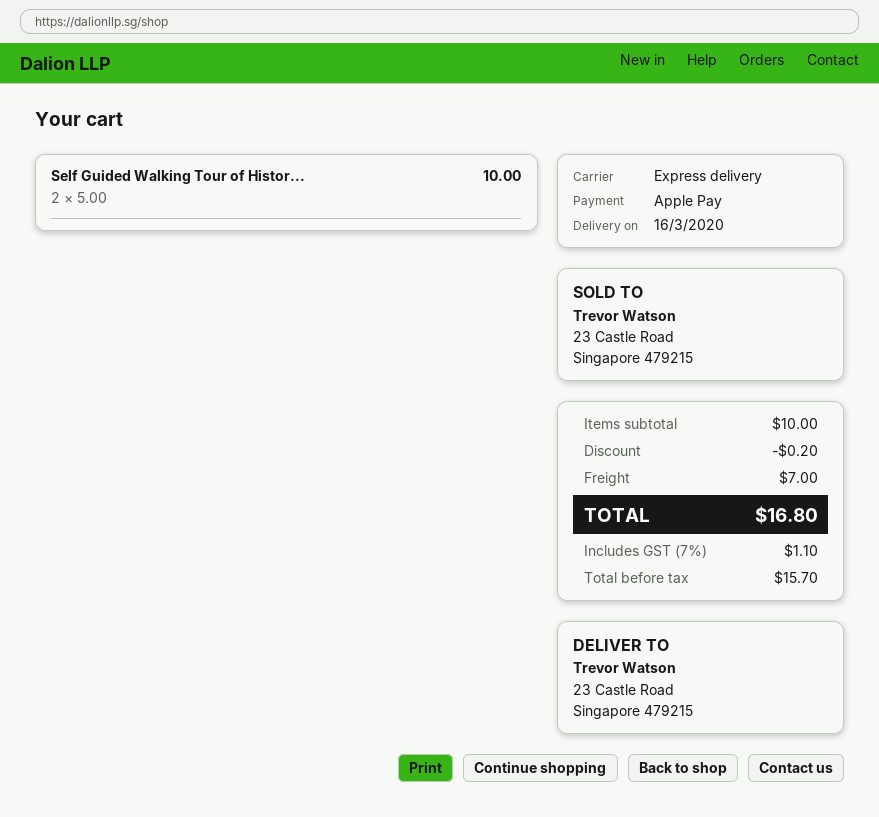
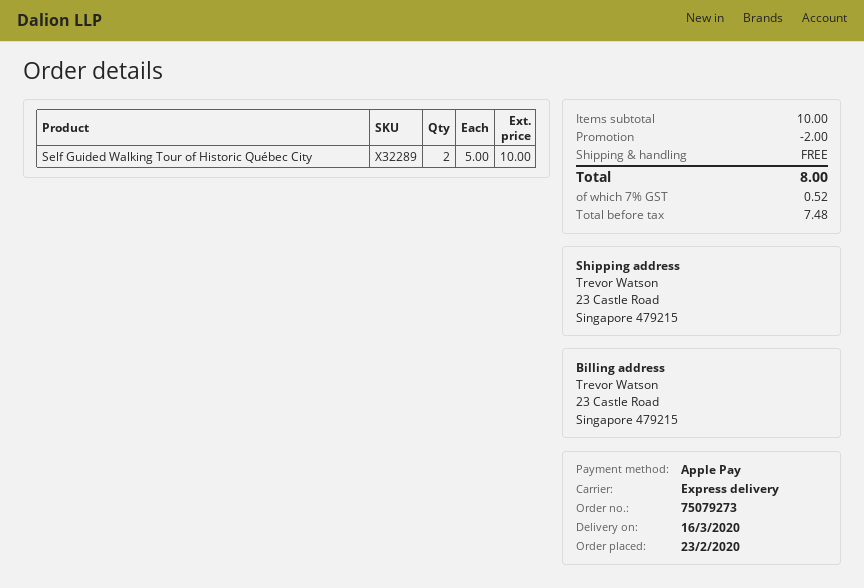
discount: 0.20 -> 2.00
shipping: 7.00 -> 0.00
net: 15.70 -> 7.48
tax: 7% = 1.10 -> 7% = 0.52
total: 16.80 -> 8.00

